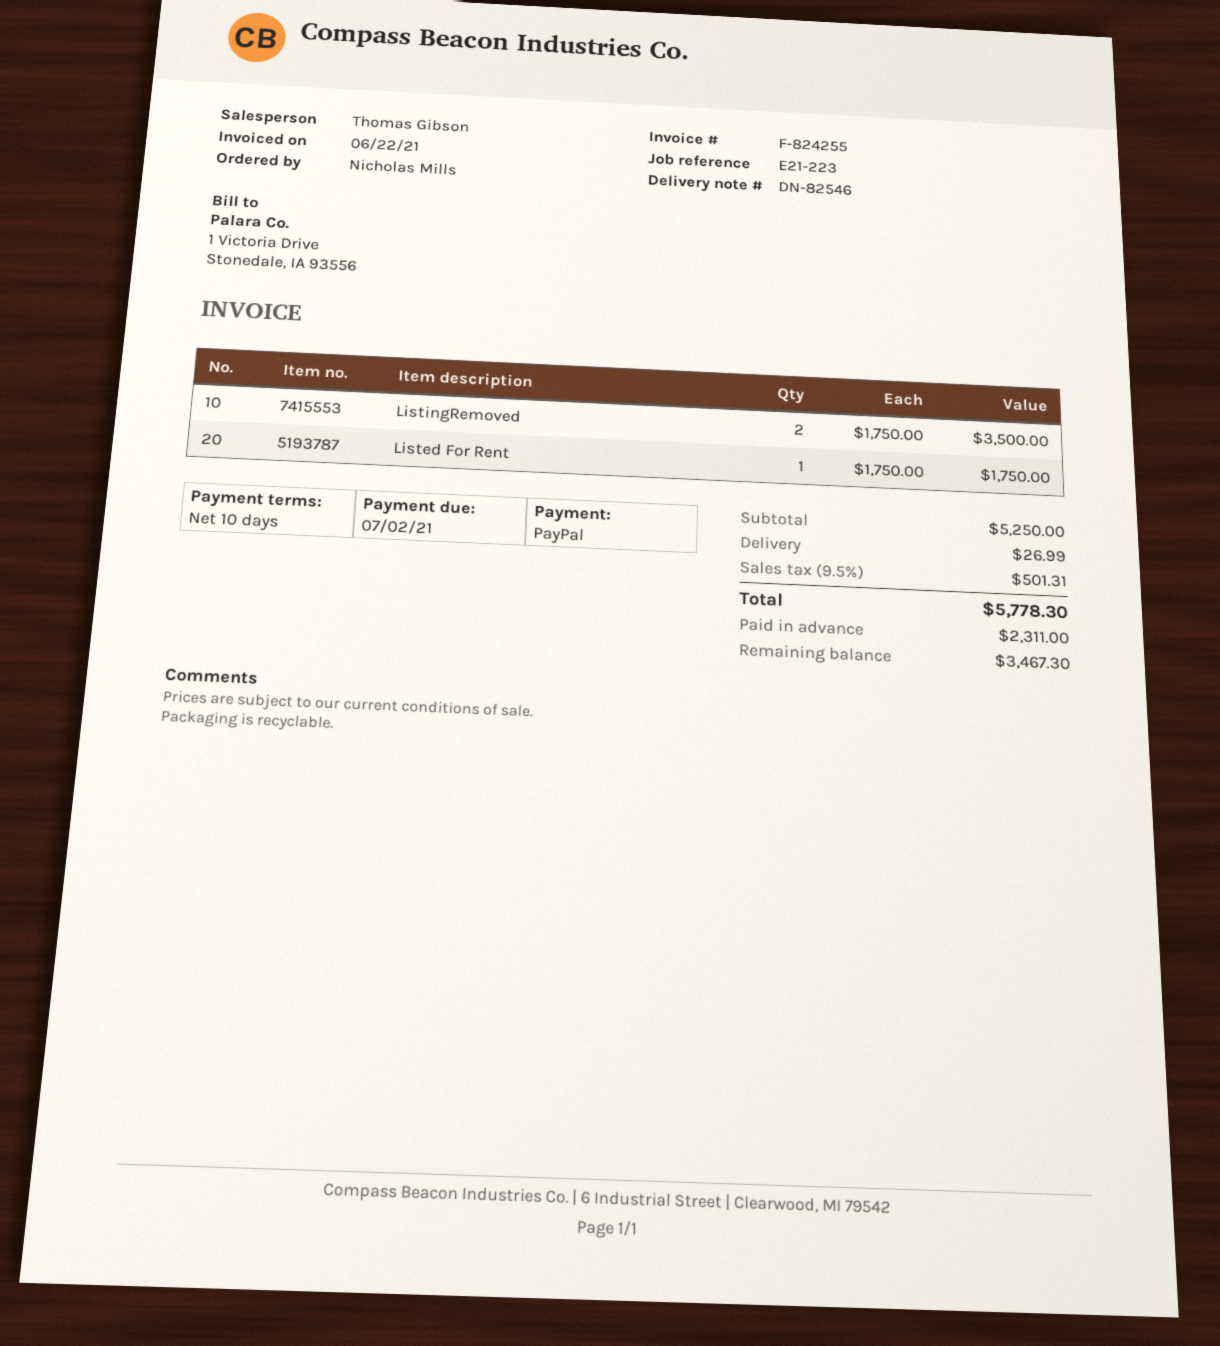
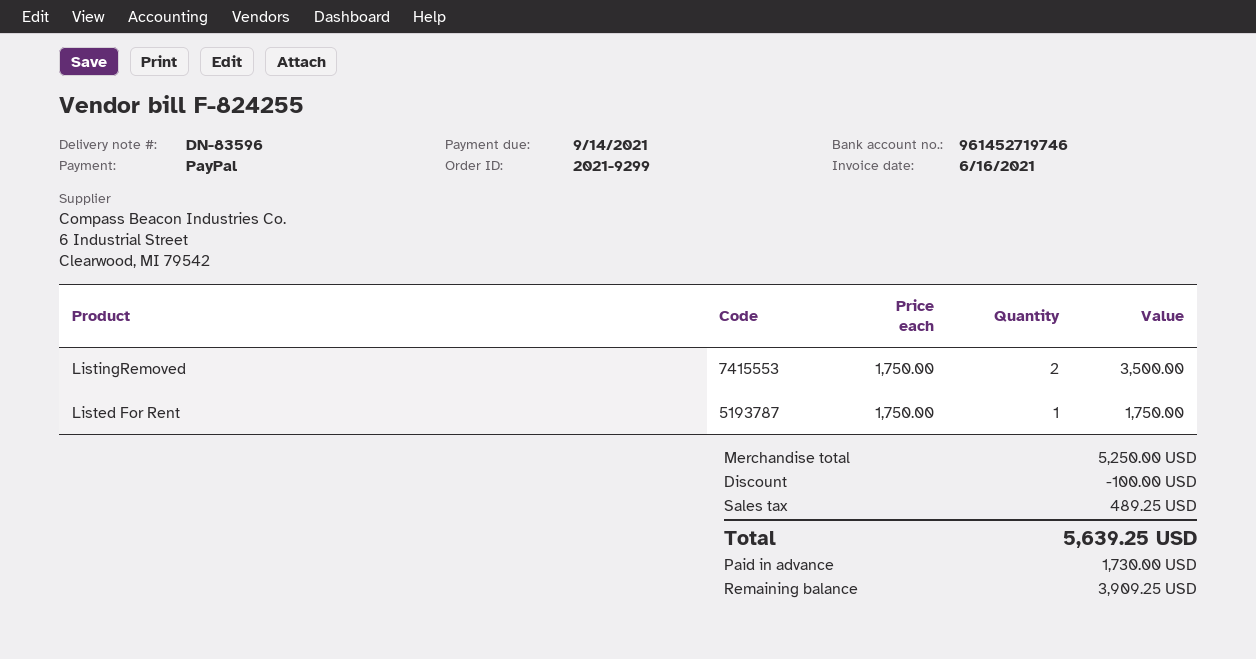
delivery note number: DN-82546 -> DN-83596
invoice date: 2021-06-22 -> 2021-06-16
due date: 2021-07-02 -> 2021-09-14
discount: none -> 100.00
shipping: 26.99 -> none
tax: 501.31 -> 489.25
total: 5778.30 -> 5639.25
deposit: 2311.00 -> 1730.00
balance: 3467.30 -> 3909.25

